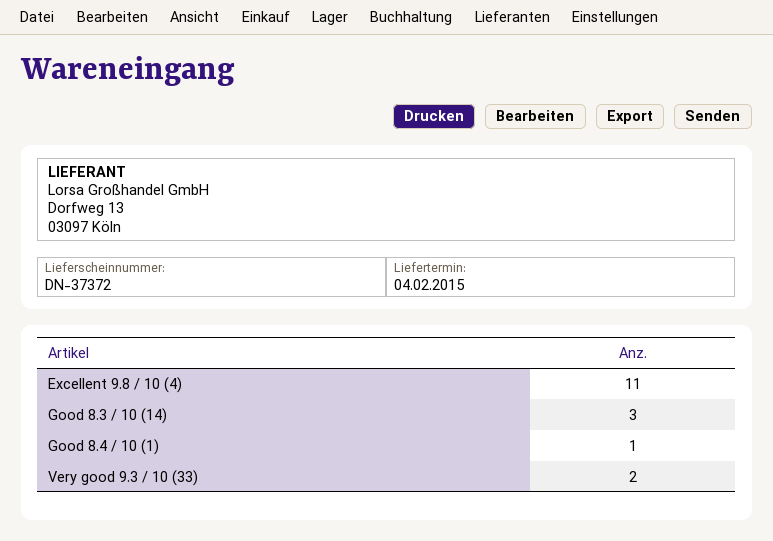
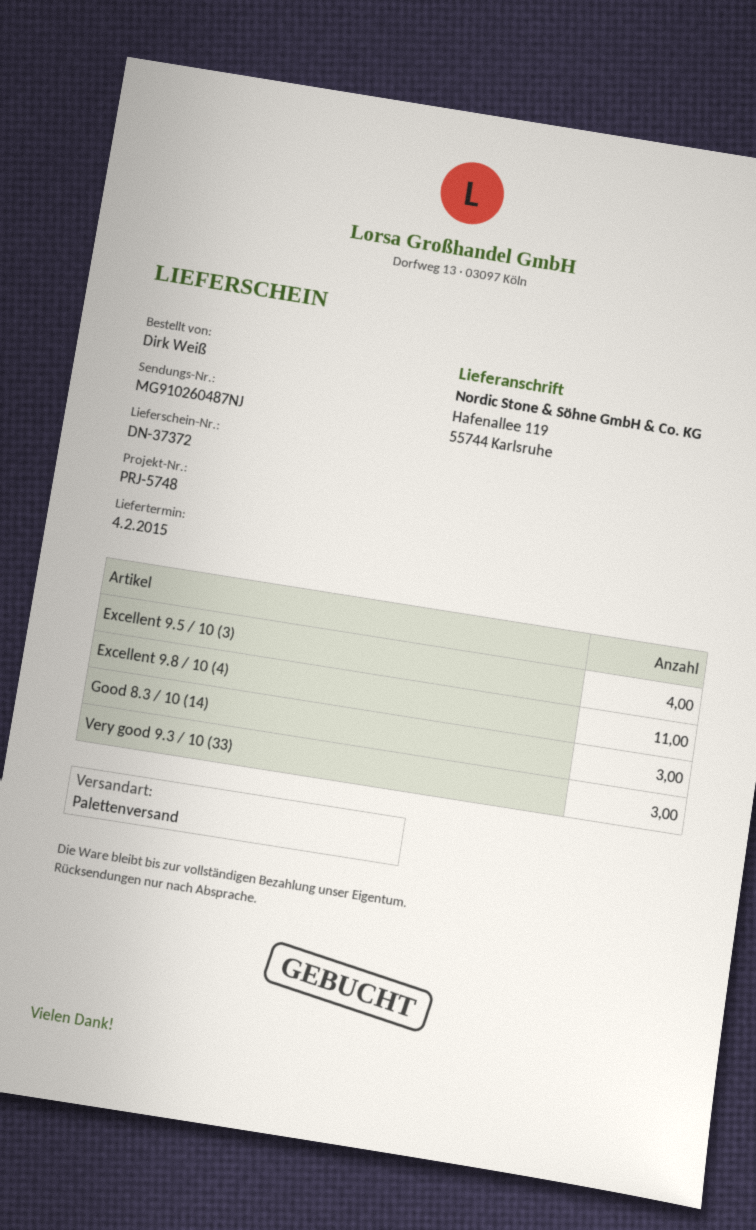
Good 8.4 / 10 (1): 1 -> none
Very good 9.3 / 10 (33): 2 -> 3
Excellent 9.5 / 10 (3): none -> 4

